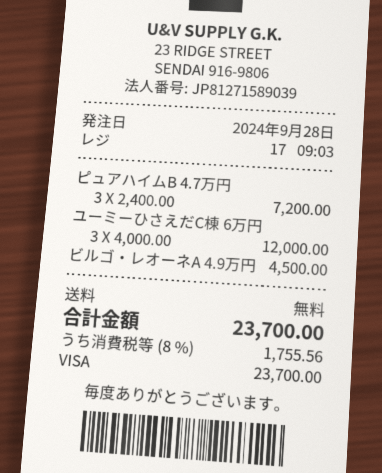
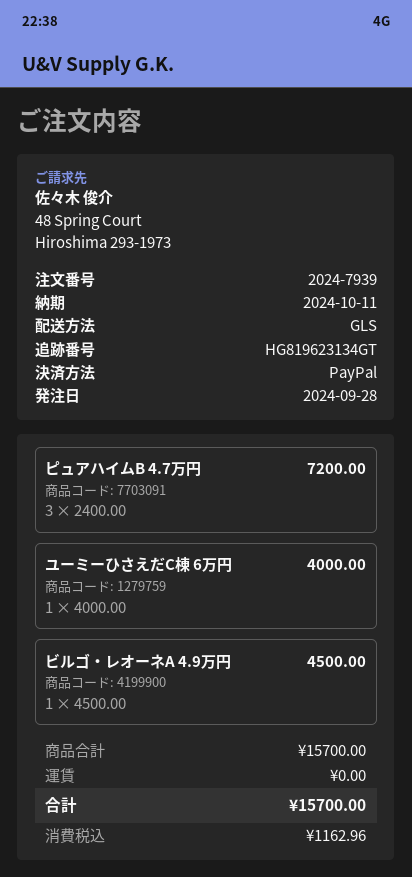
payment method: Visa -> PayPal
ユーミーひさえだC棟 6万円: 3 x 4000.00 = 12000.00 -> 1 x 4000.00 = 4000.00
tax: 1755.56 -> 1162.96
total: 23700.00 -> 15700.00

